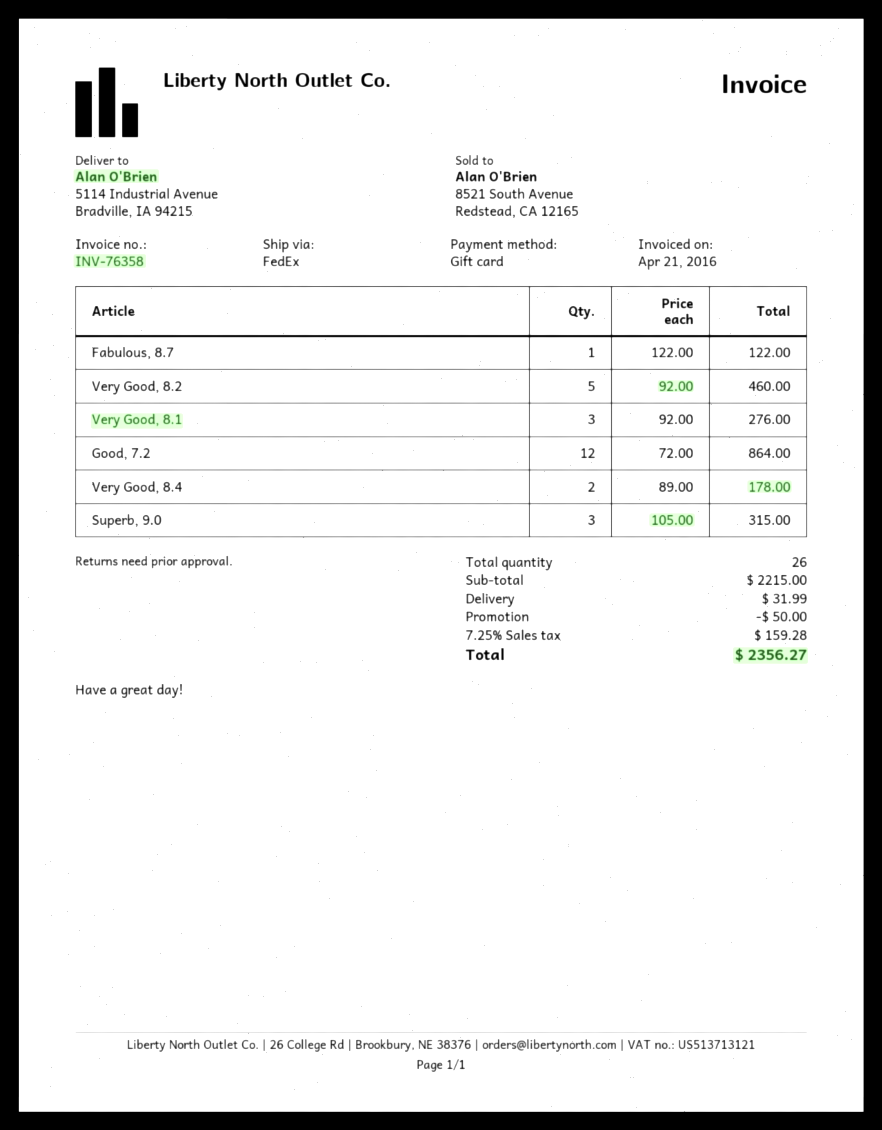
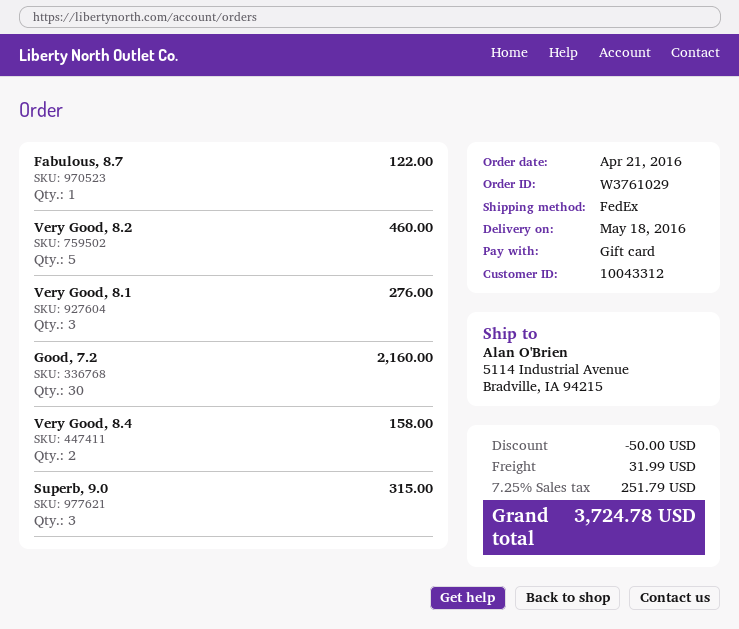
Good, 7.2: 12 for 864.00 -> 30 for 2160.00
Very Good, 8.4: 2 for 178.00 -> 2 for 158.00
tax: 7.25% = 159.28 -> 7.25% = 251.79
total: 2356.27 -> 3724.78

